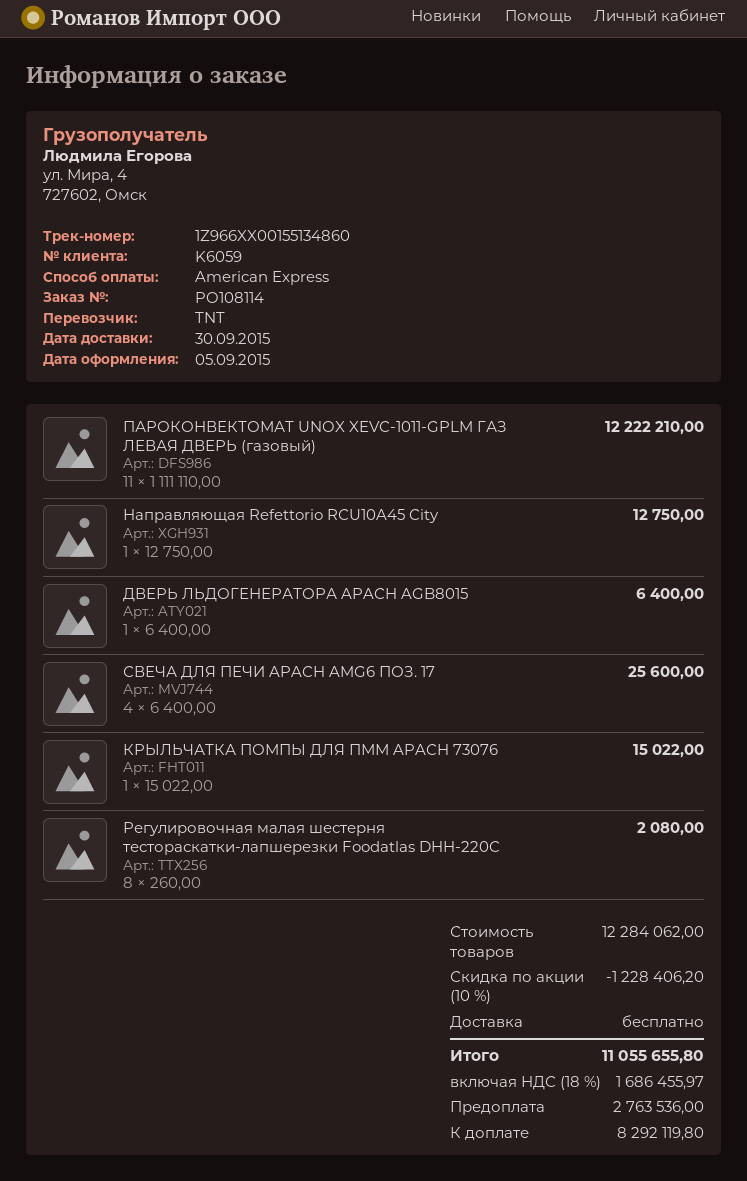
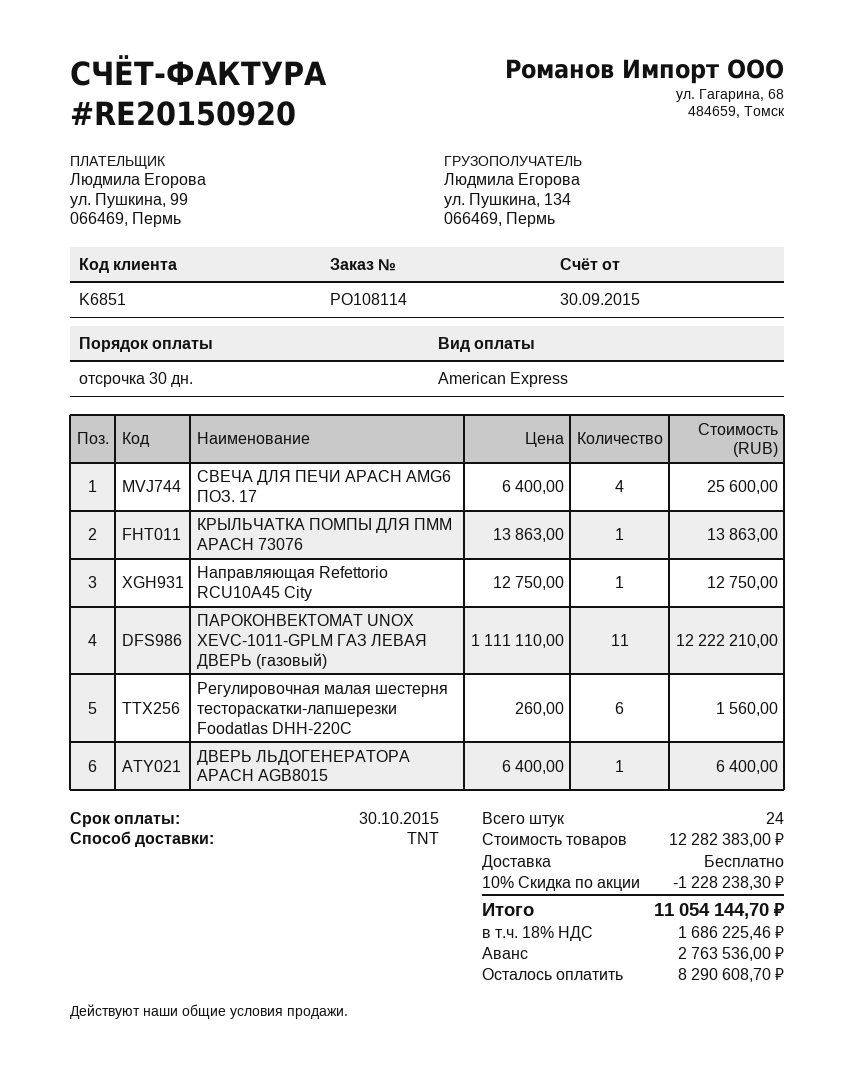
customer number: K6059 -> K6851
ship to: ул. Мира, 4, 727602, Омск -> ул. Пушкина, 134, 066469, Пермь
КРЫЛЬЧАТКА ПОМПЫ ДЛЯ ПММ APACH 73076: 1 x 15022.00 = 15022.00 -> 1 x 13863.00 = 13863.00
Регулировочная малая шестерня тестораскатки-лапшерезки Foodatlas DHH-220C: 8 x 260.00 = 2080.00 -> 6 x 260.00 = 1560.00
subtotal: 12284062.00 -> 12282383.00
discount: 10% = 1228406.20 -> 10% = 1228238.30
tax: 18% = 1686455.97 -> 18% = 1686225.46
total: 11055655.80 -> 11054144.70
balance: 8292119.80 -> 8290608.70

